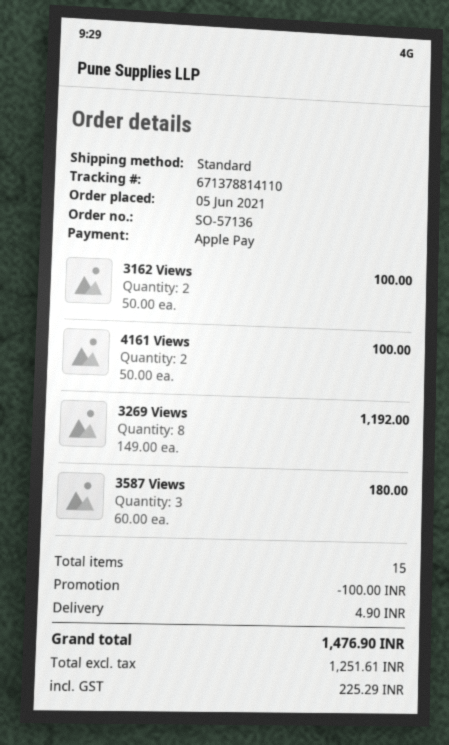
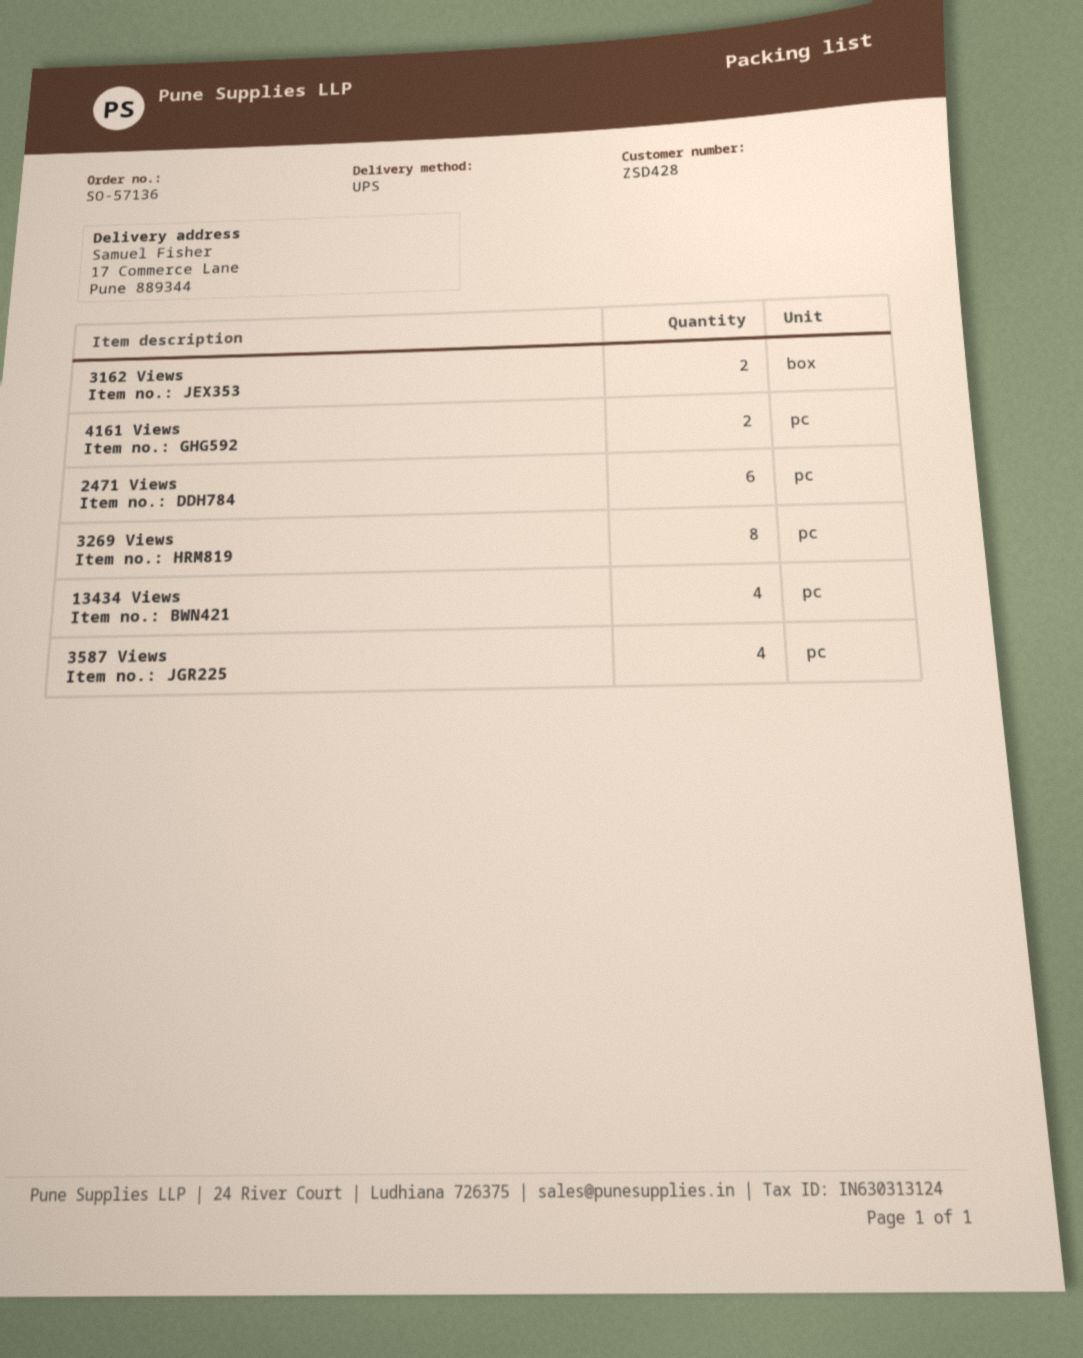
shipping method: standard -> UPS
3587 Views: 3 -> 4
2471 Views: none -> 6
13434 Views: none -> 4

